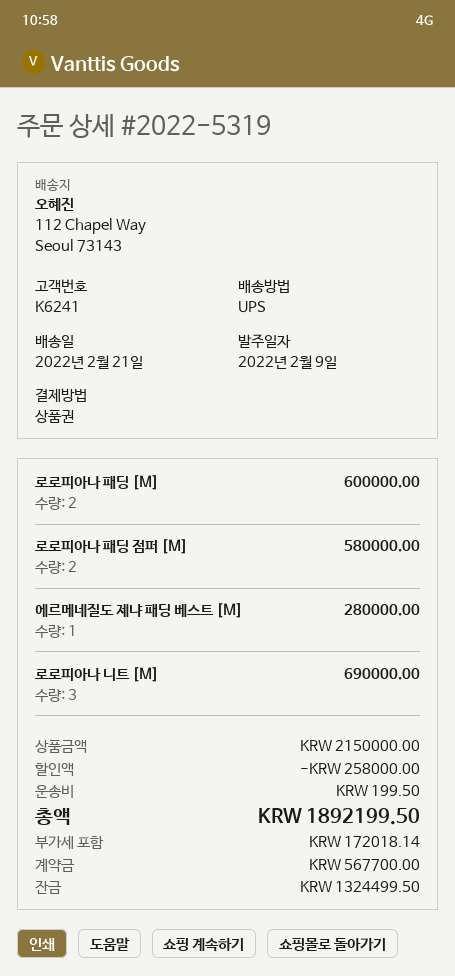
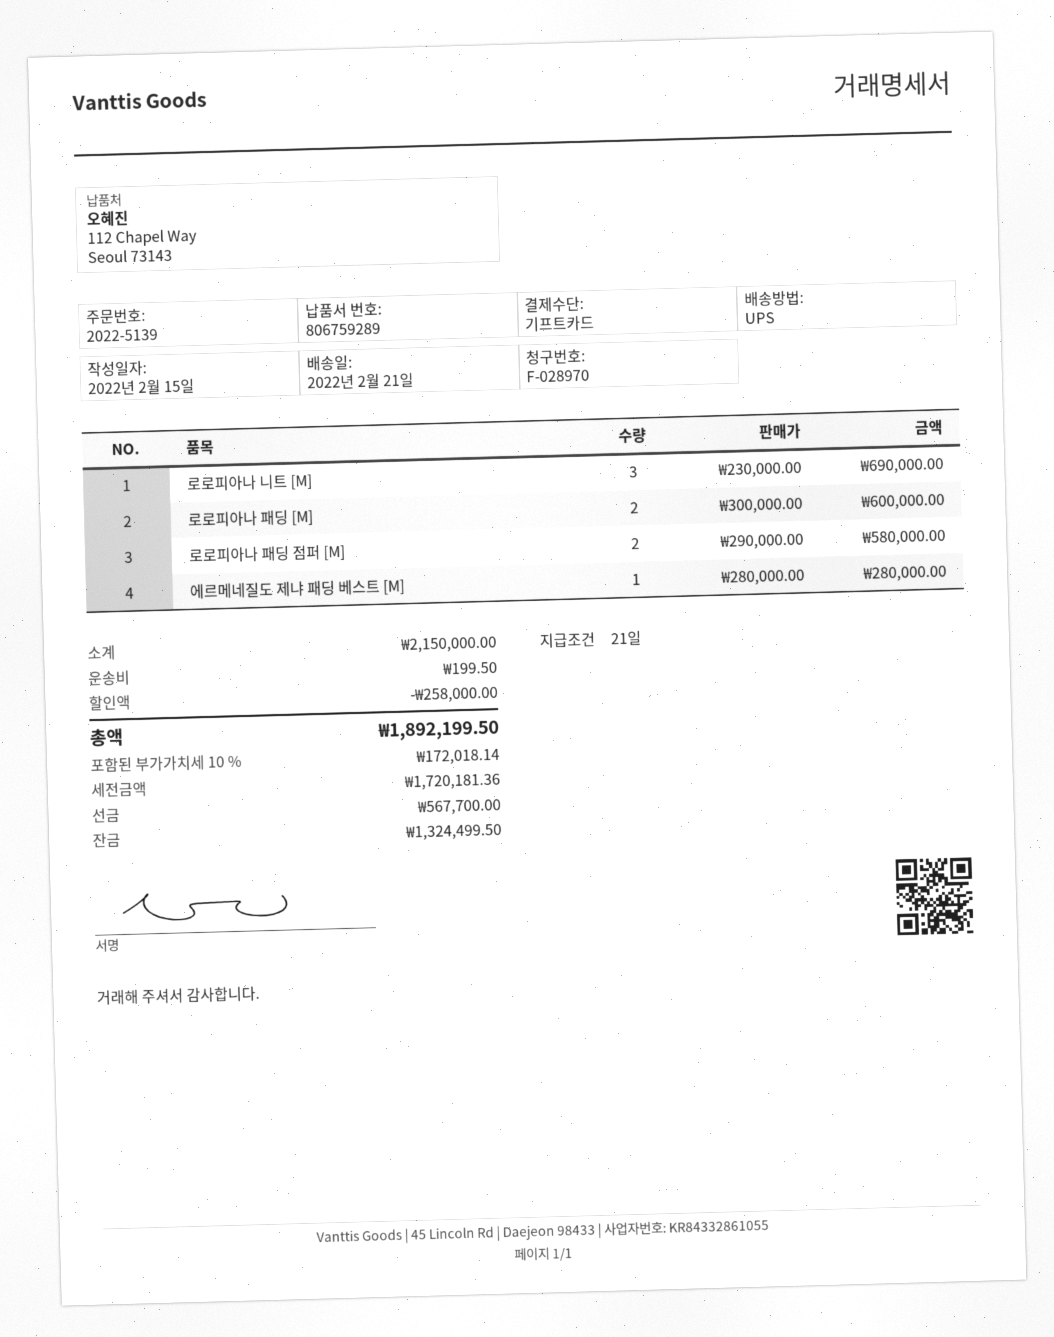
order number: 2022-5319 -> 2022-5139

